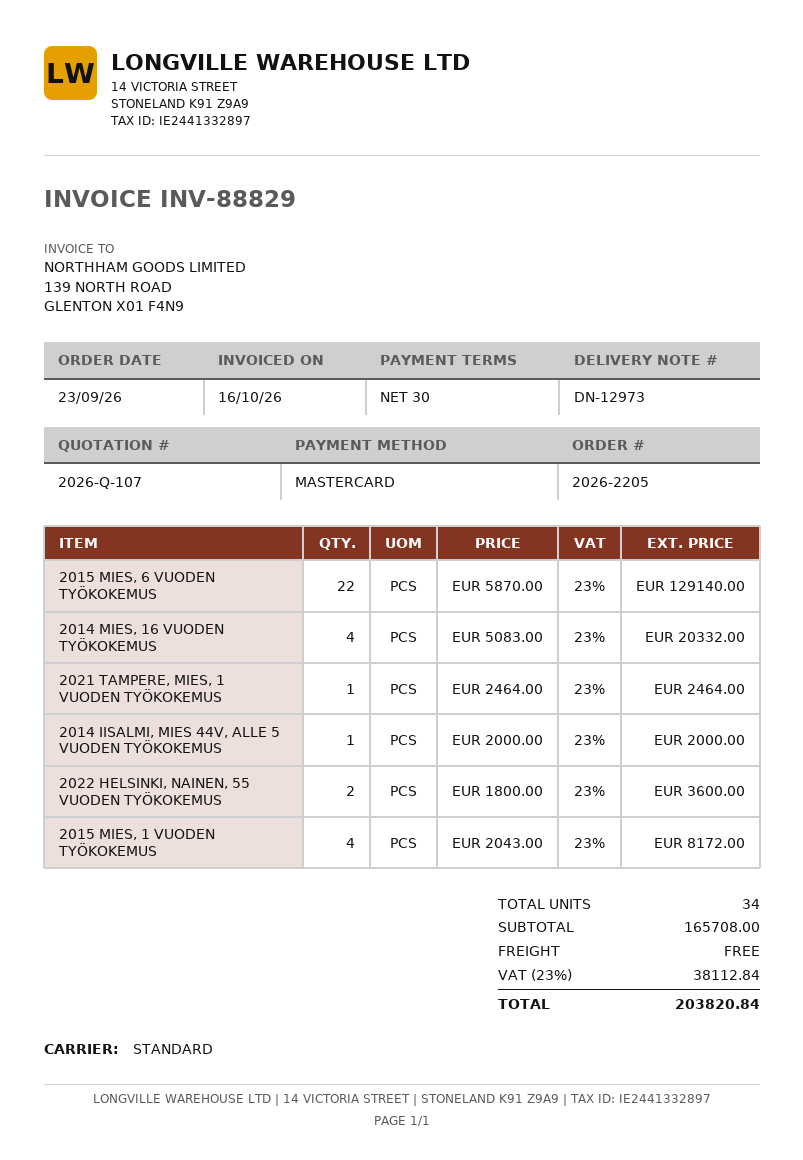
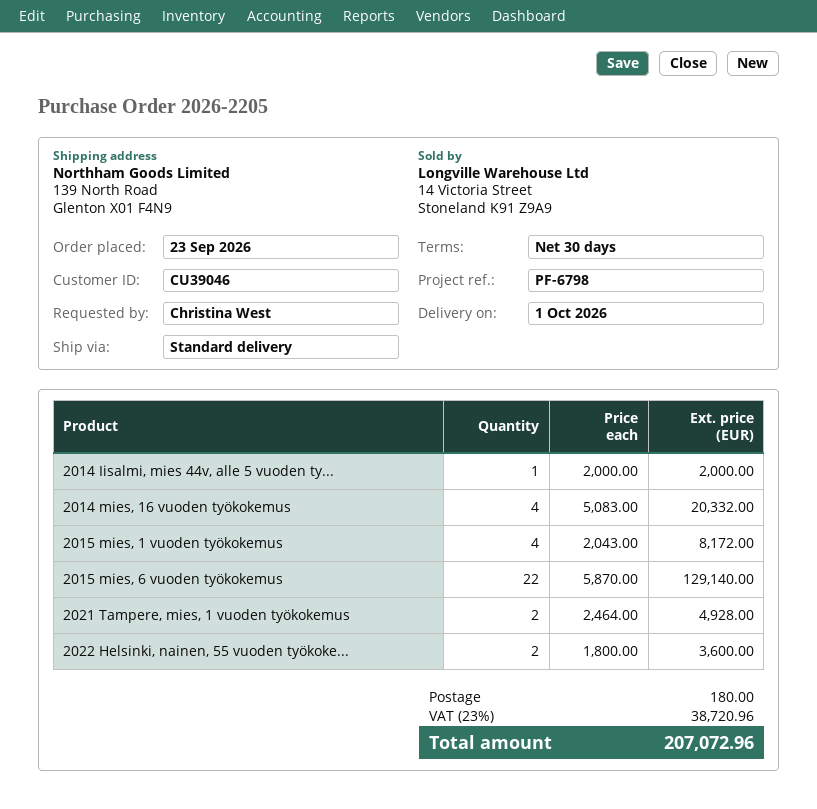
2021 TAMPERE, MIES, 1 VUODEN TYÖKOKEMUS: 1 x 2464.00 = 2464.00 -> 2 x 2464.00 = 4928.00
shipping: 0.00 -> 180.00
tax: 23% = 38112.84 -> 23% = 38720.96
total: 203820.84 -> 207072.96

